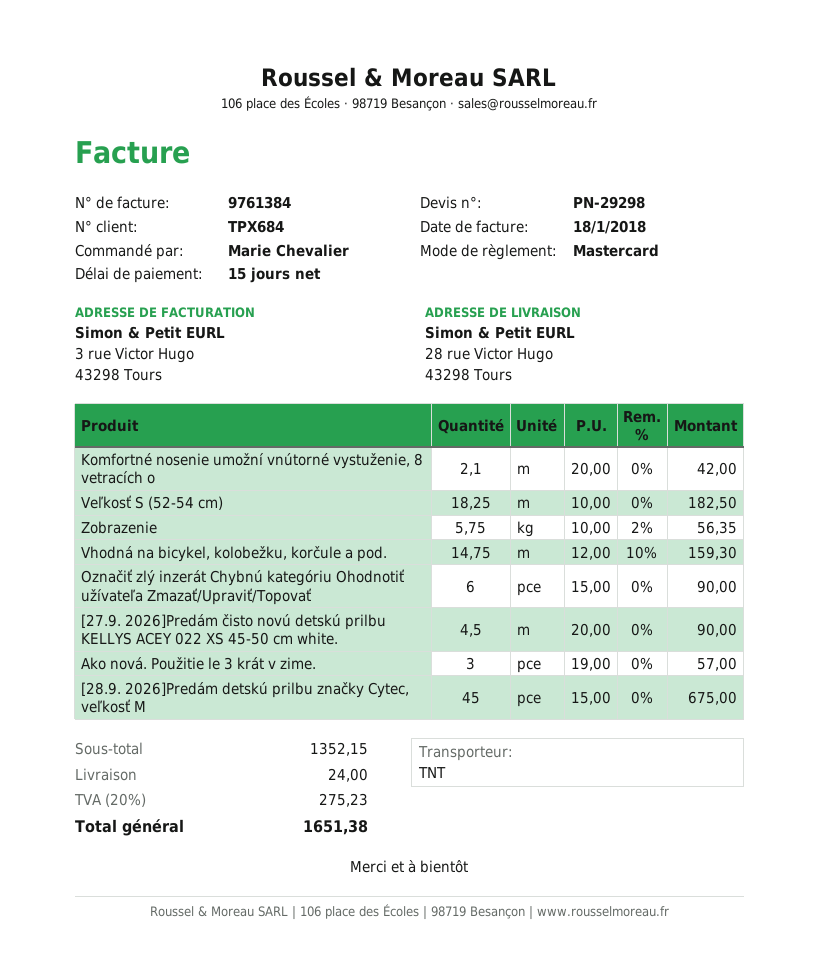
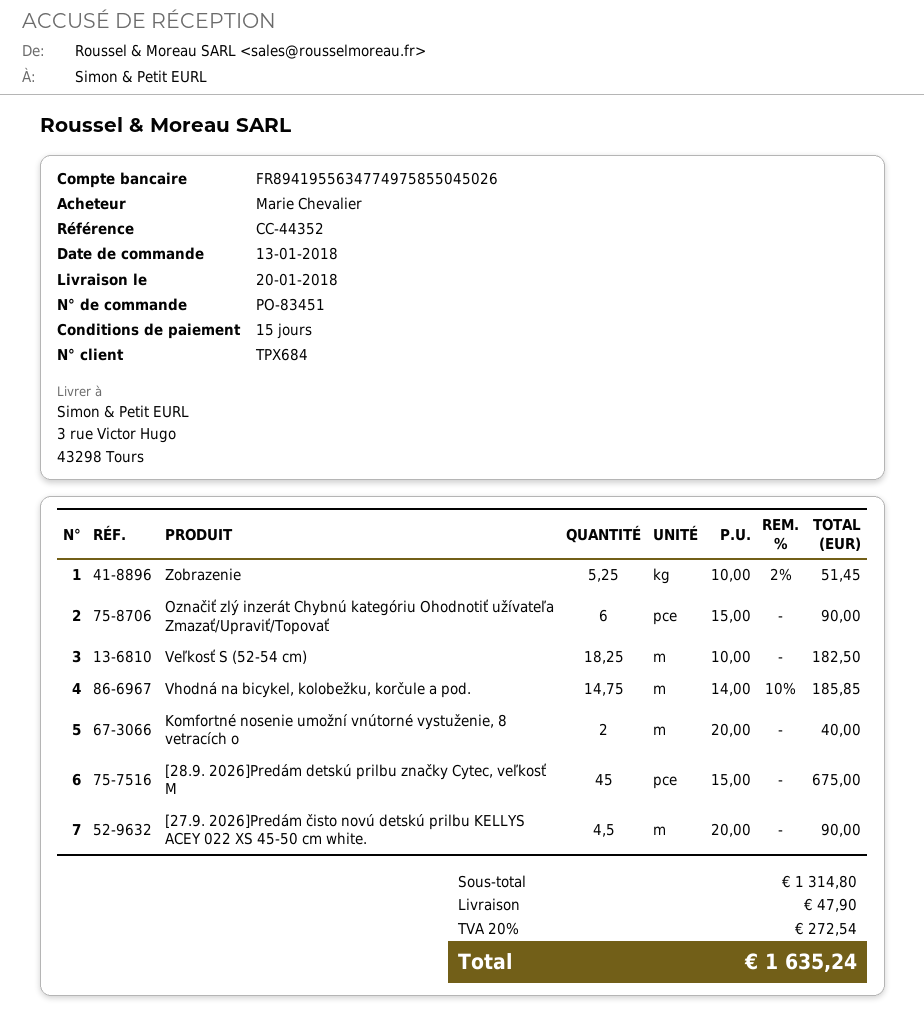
ship to: 28 rue Victor Hugo, 43298 Tours -> 3 rue Victor Hugo, 43298 Tours
Komfortné nosenie umožní vnútorné vystuženie, 8 vetracích o: 2.1 x 20.00 = 42.00 -> 2 x 20.00 = 40.00
Zobrazenie: 5.75 x 10.00 - 2% = 56.35 -> 5.25 x 10.00 - 2% = 51.45
Vhodná na bicykel, kolobežku, korčule a pod.: 14.75 x 12.00 - 10% = 159.30 -> 14.75 x 14.00 - 10% = 185.85
Ako nová. Použitie le 3 krát v zime.: 3 x 19.00 = 57.00 -> none
subtotal: 1352.15 -> 1314.80
shipping: 24.00 -> 47.90
tax: 20% = 275.23 -> 20% = 272.54
total: 1651.38 -> 1635.24

